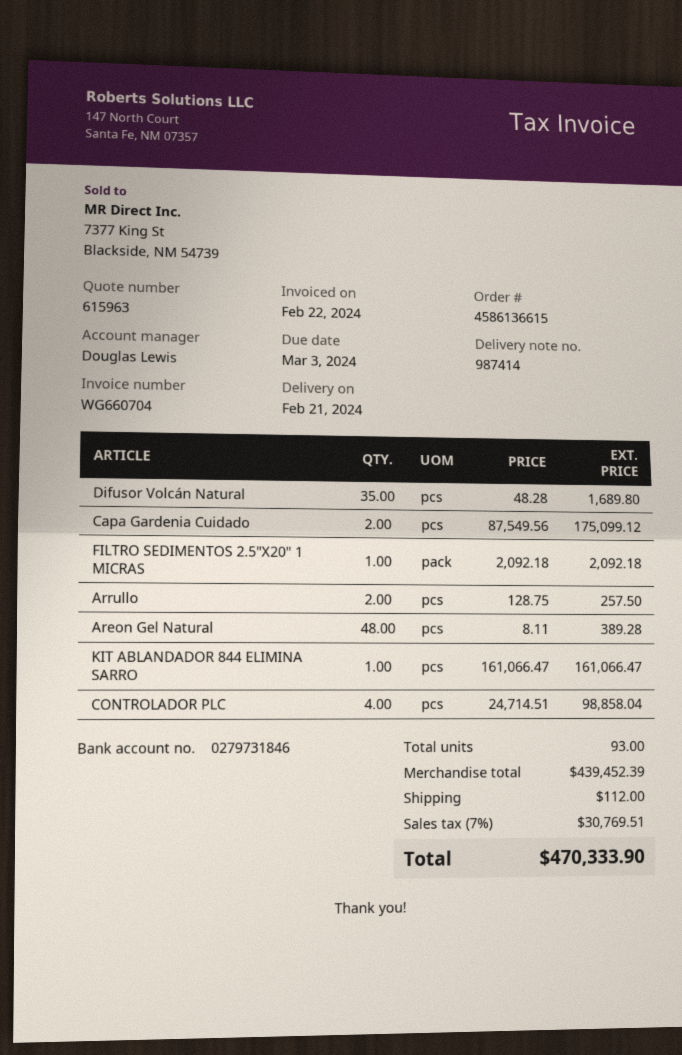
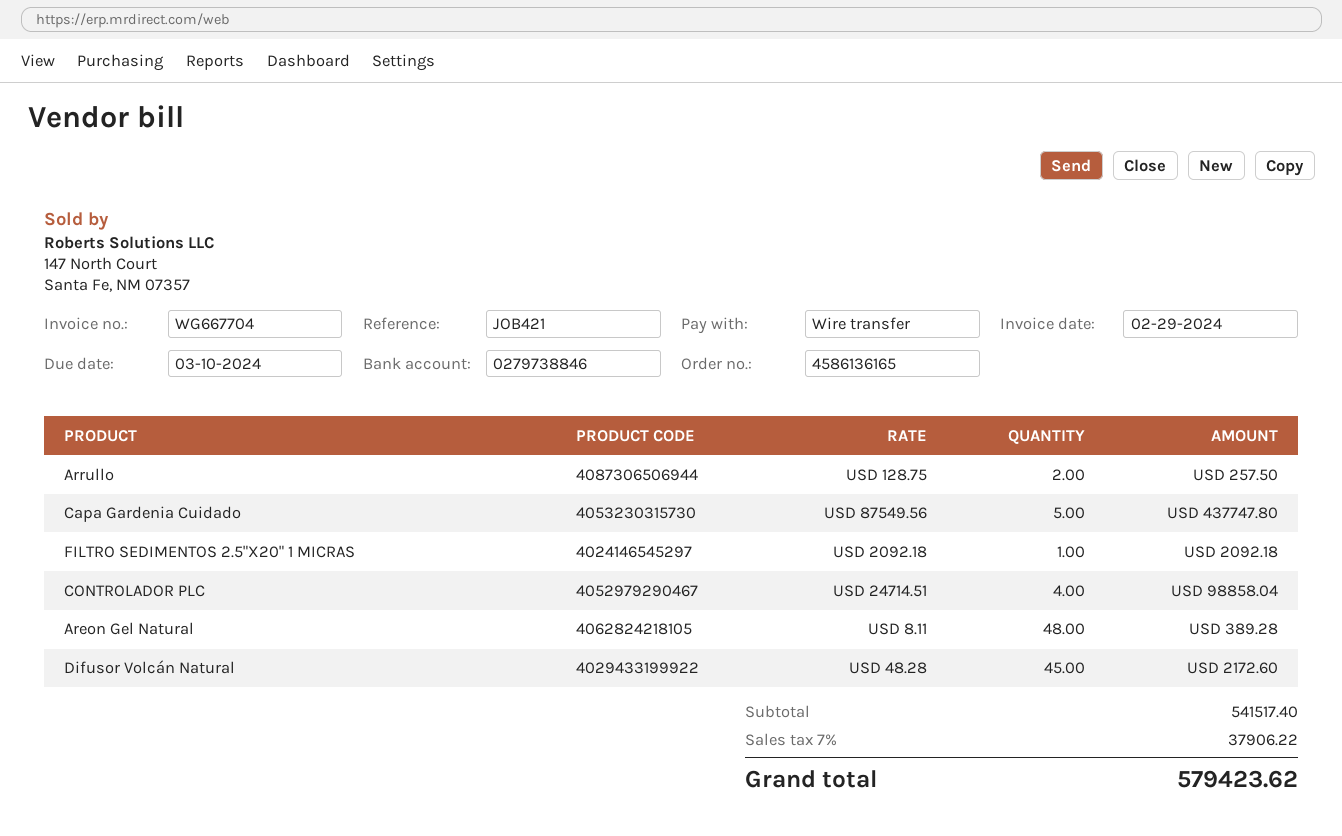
order number: 4586136615 -> 4586136165
invoice number: WG660704 -> WG667704
invoice date: 2024-02-22 -> 2024-02-29
due date: 2024-03-03 -> 2024-03-10
bank account: 0279731846 -> 0279738846
Difusor Volcán Natural: 35 x 48.28 = 1689.80 -> 45 x 48.28 = 2172.60
Capa Gardenia Cuidado: 2 x 87549.56 = 175099.12 -> 5 x 87549.56 = 437747.80
KIT ABLANDADOR 844 ELIMINA SARRO: 1 x 161066.47 = 161066.47 -> none
subtotal: 439452.39 -> 541517.40
shipping: 112.00 -> none
tax: 7% = 30769.51 -> 7% = 37906.22
total: 470333.90 -> 579423.62

